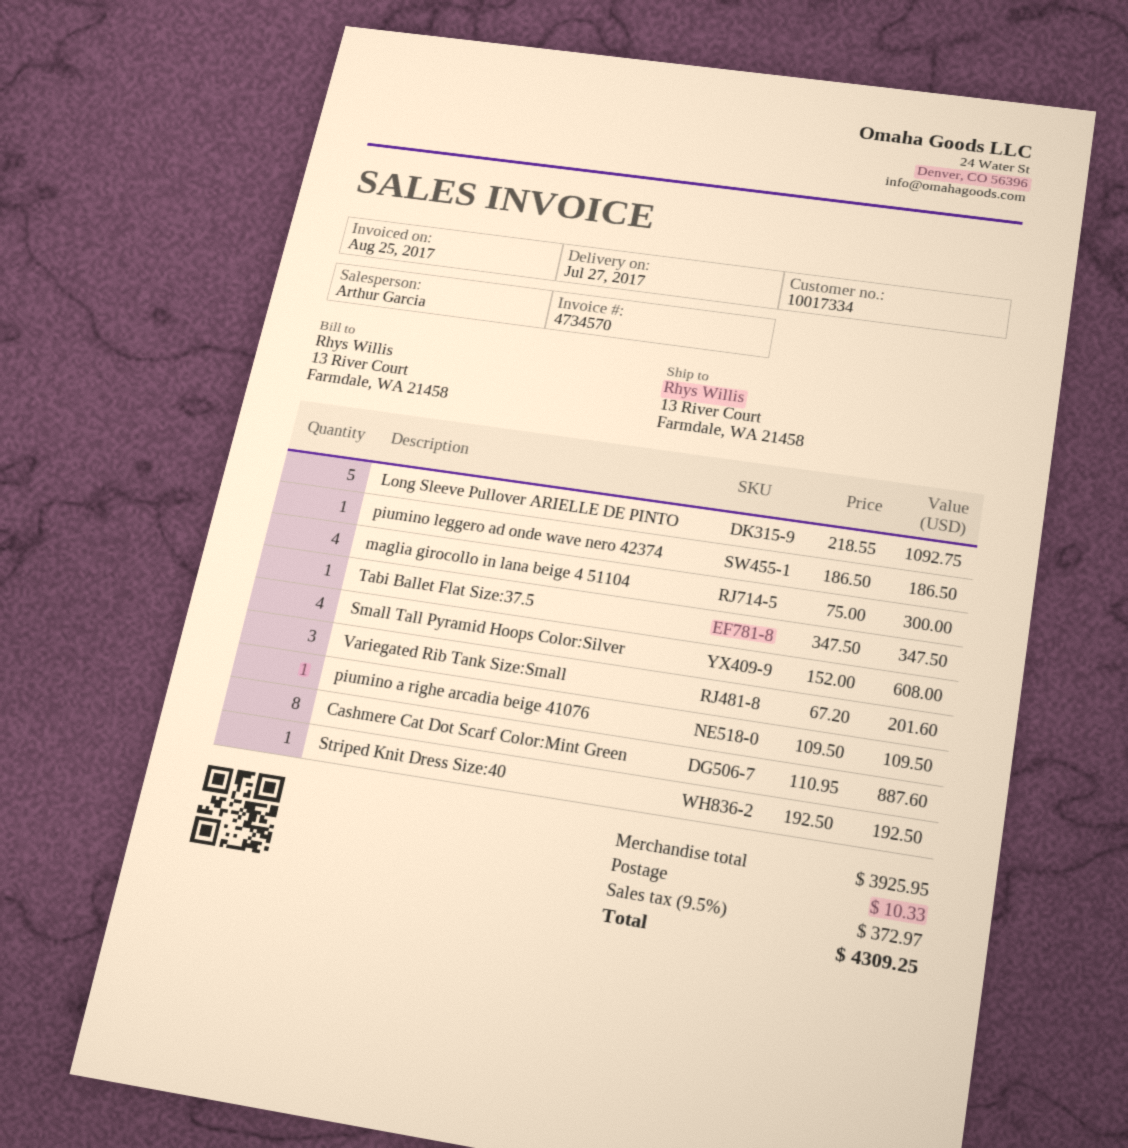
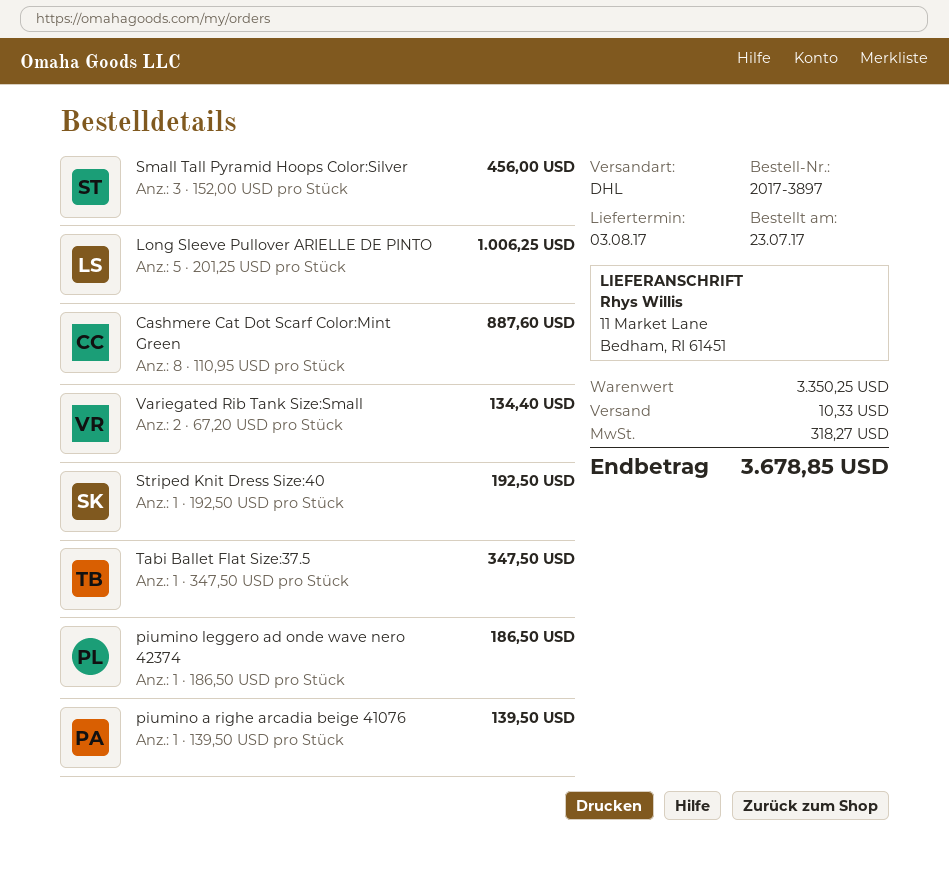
delivery date: 2017-07-27 -> 2017-08-03
ship to: 13 River Court, Farmdale, WA 21458 -> 11 Market Lane, Bedham, RI 61451
Long Sleeve Pullover ARIELLE DE PINTO: 5 x 218.55 = 1092.75 -> 5 x 201.25 = 1006.25
maglia girocollo in lana beige 4 51104: 4 x 75.00 = 300.00 -> none
Small Tall Pyramid Hoops Color:Silver: 4 x 152.00 = 608.00 -> 3 x 152.00 = 456.00
Variegated Rib Tank Size:Small: 3 x 67.20 = 201.60 -> 2 x 67.20 = 134.40
piumino a righe arcadia beige 41076: 1 x 109.50 = 109.50 -> 1 x 139.50 = 139.50
subtotal: 3925.95 -> 3350.25
tax: 372.97 -> 318.27
total: 4309.25 -> 3678.85

